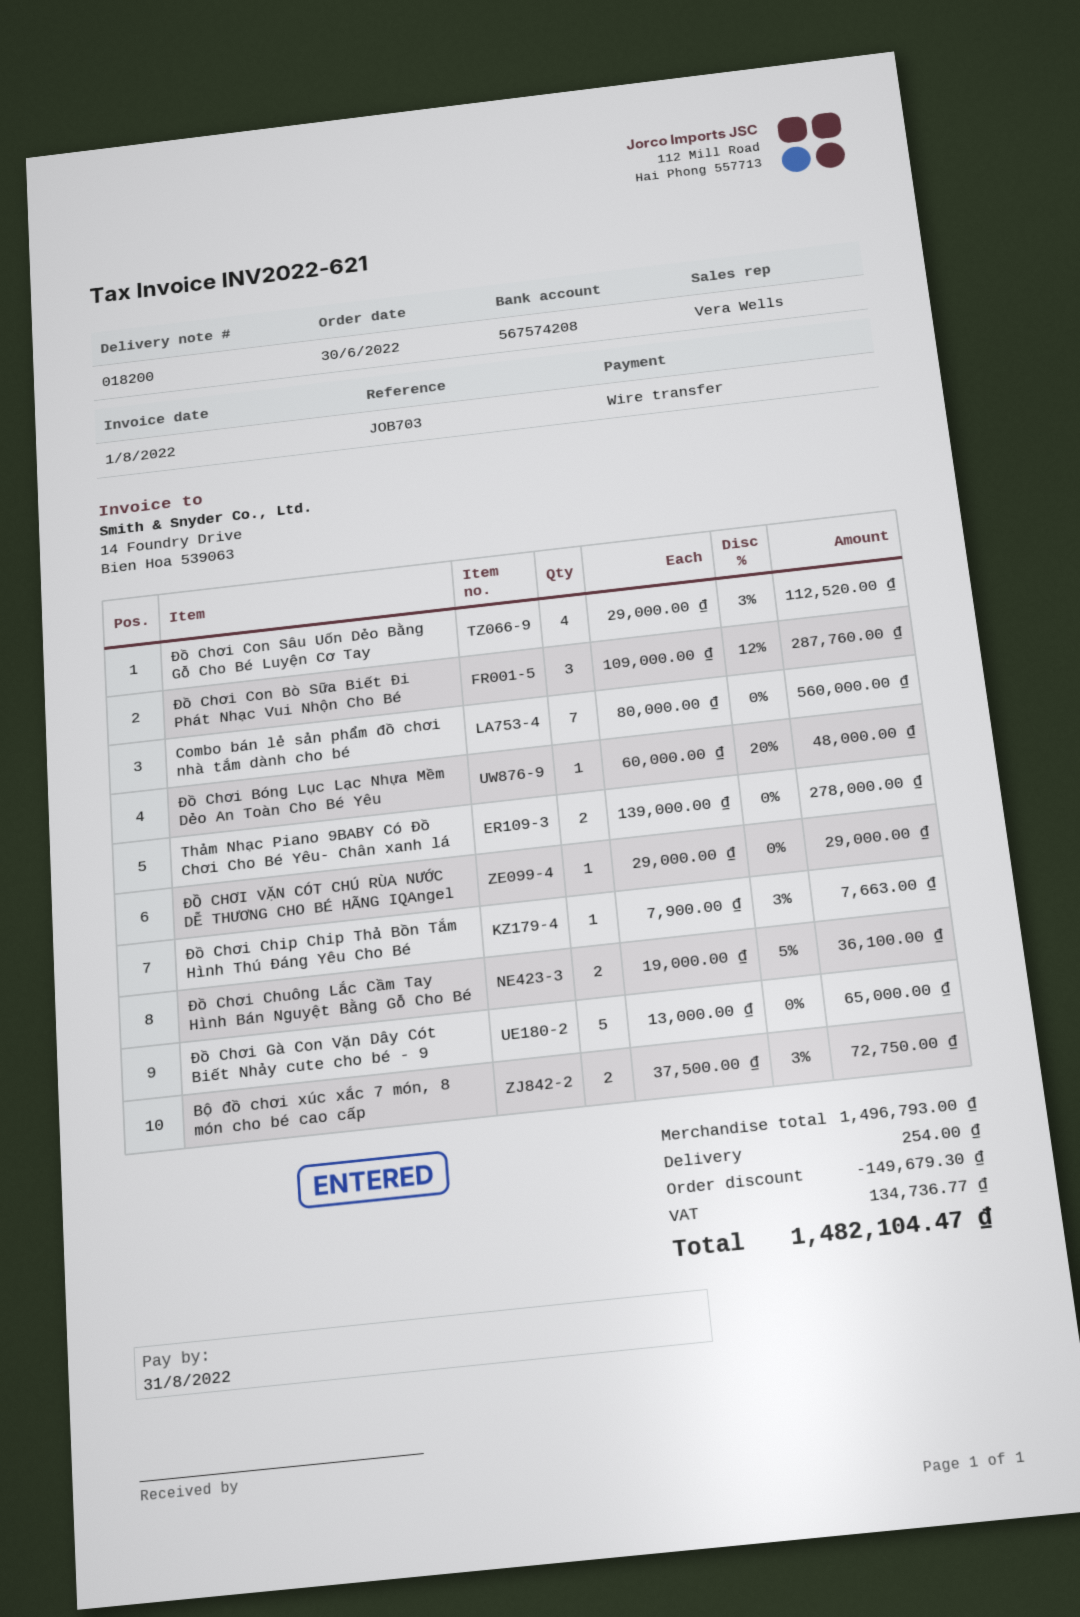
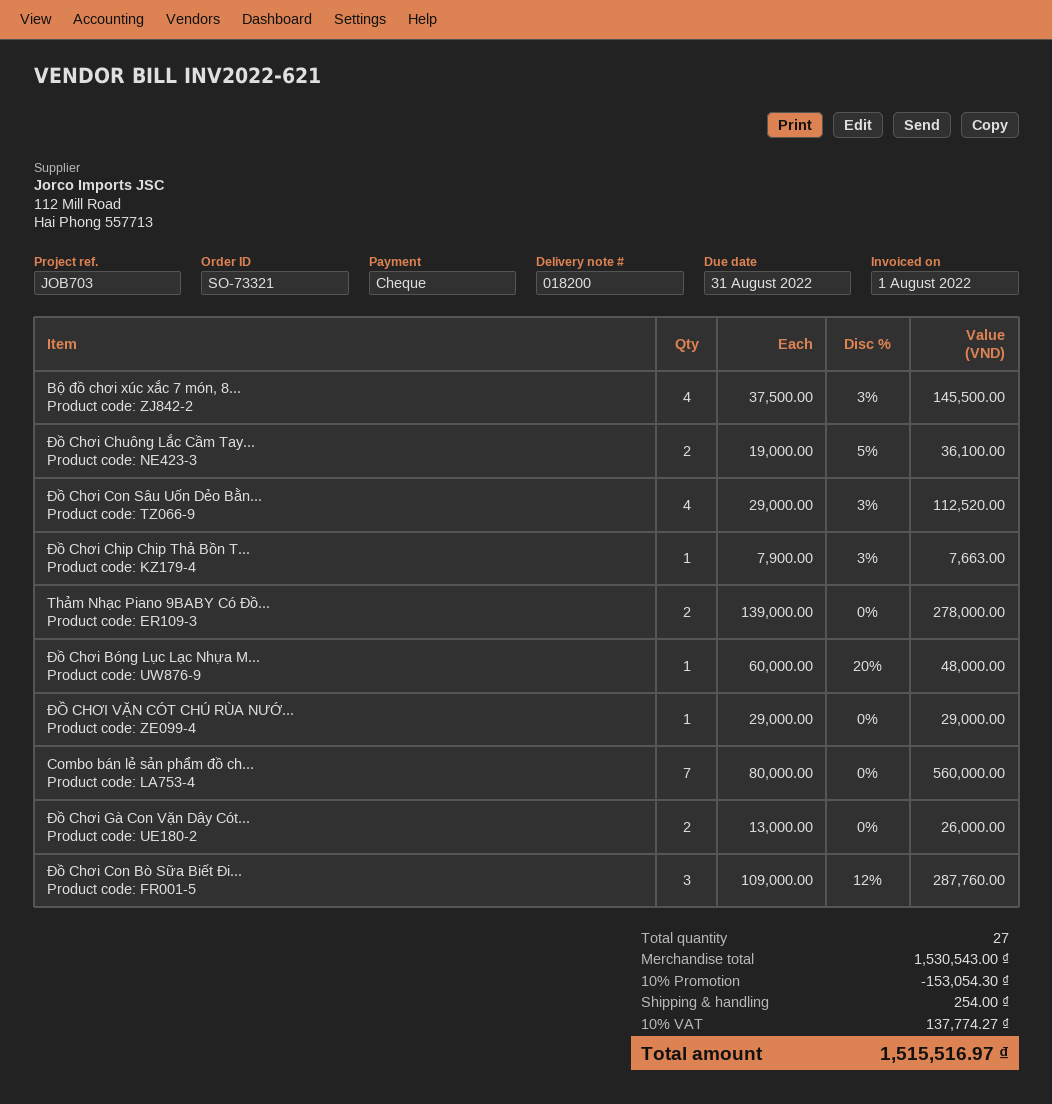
payment method: bank transfer -> cheque
Đồ Chơi Gà Con Vặn Dây Cót Biết Nhảy cute cho bé - 9: 5 x 13000.00 = 65000.00 -> 2 x 13000.00 = 26000.00
Bộ đồ chơi xúc xắc 7 món, 8 món cho bé cao cấp: 2 x 37500.00 - 3% = 72750.00 -> 4 x 37500.00 - 3% = 145500.00
subtotal: 1496793.00 -> 1530543.00
discount: 149679.30 -> 153054.30
tax: 134736.77 -> 137774.27
total: 1482104.47 -> 1515516.97

